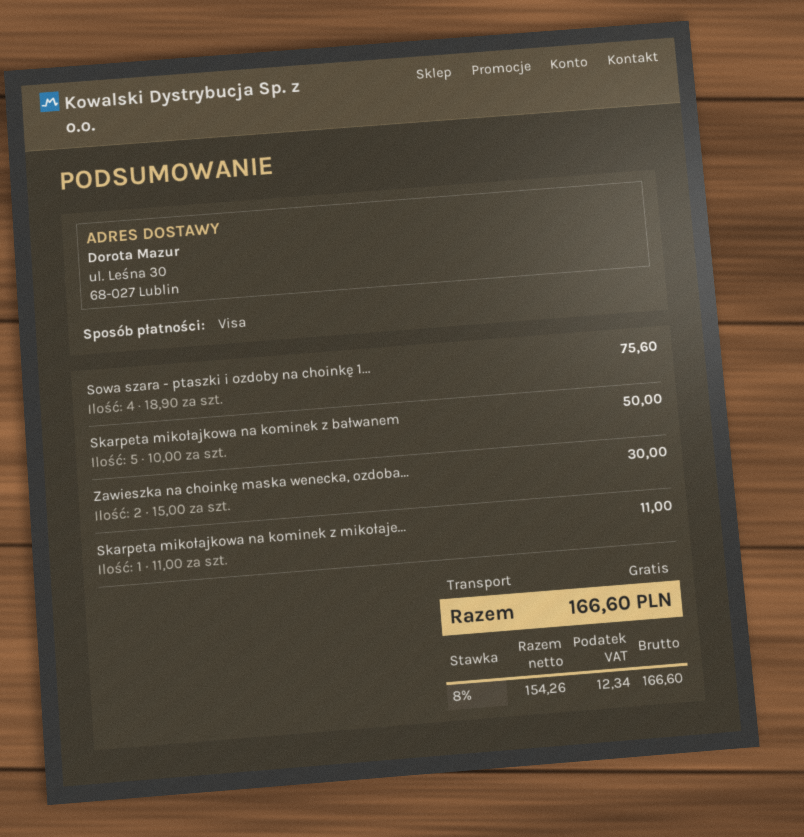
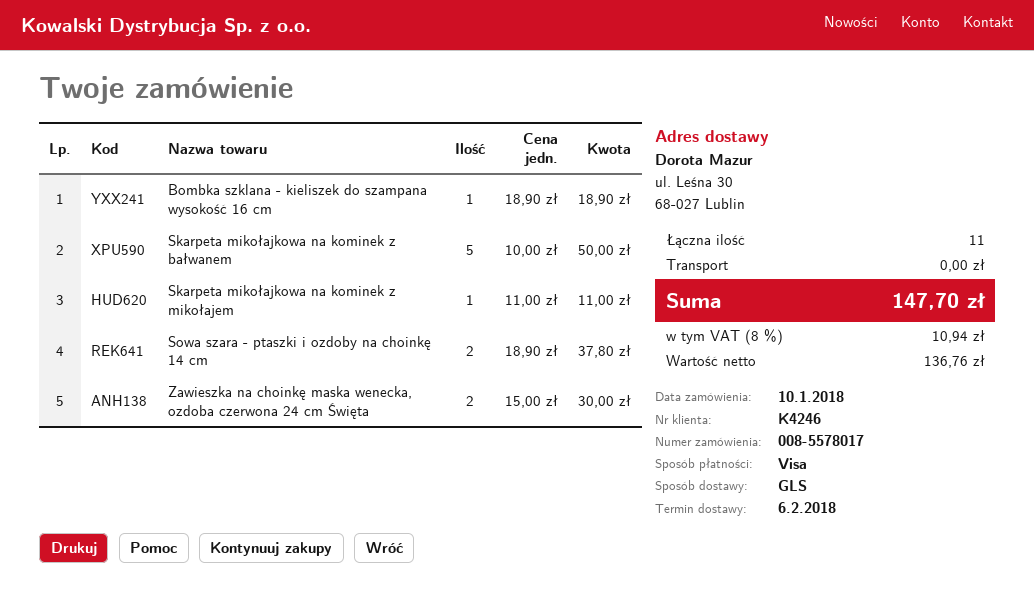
Sowa szara - ptaszki i ozdoby na choinkę 1...: 4 x 18.90 = 75.60 -> 2 x 18.90 = 37.80
Bombka szklana - kieliszek do szampana wysokość 16 cm: none -> 1 x 18.90 = 18.90
net: 154.26 -> 136.76
tax: 8% = 12.34 -> 8% = 10.94
total: 166.60 -> 147.70

